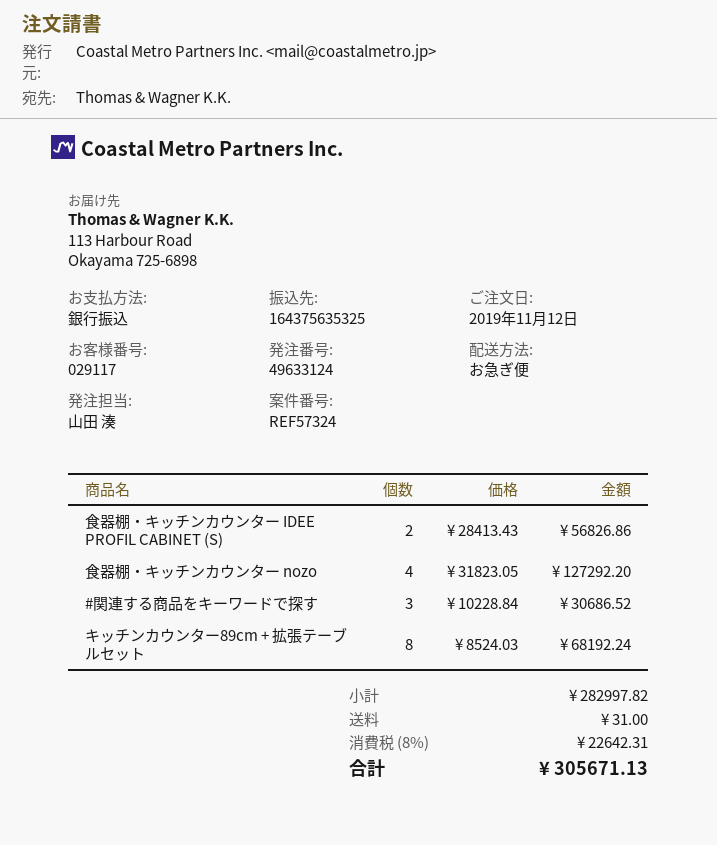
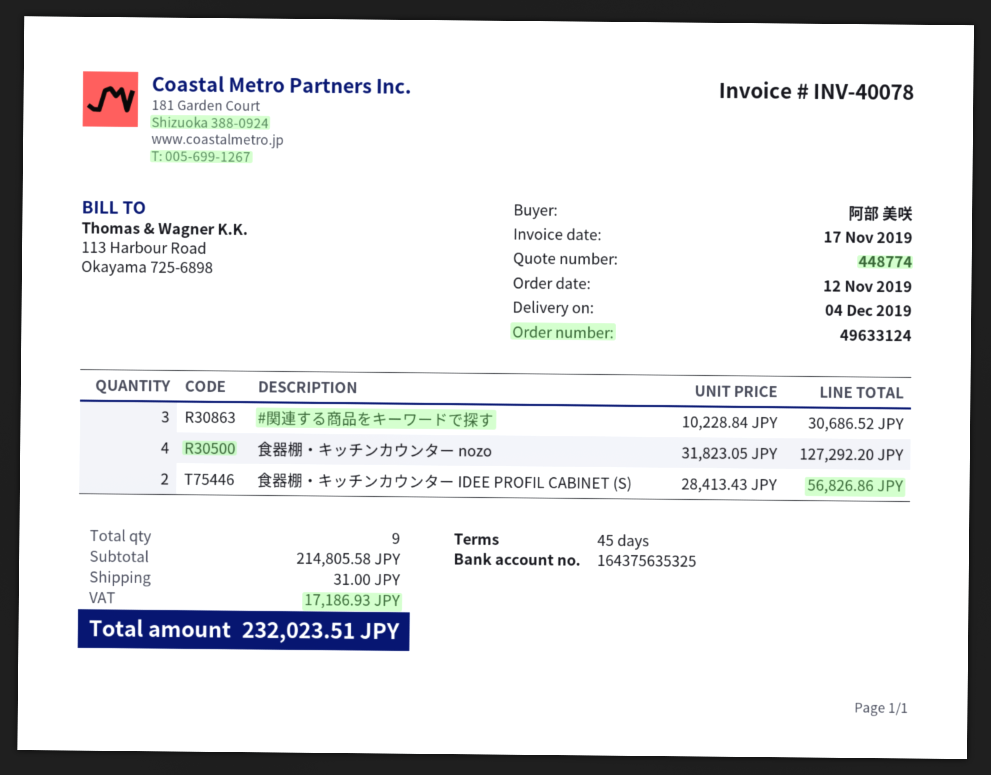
ordered by: 山田 湊 -> 阿部 美咲
キッチンカウンター89cm + 拡張テーブルセット: 8 x 8524.03 = 68192.24 -> none
subtotal: 282997.82 -> 214805.58
tax: 22642.31 -> 17186.93
total: 305671.13 -> 232023.51

